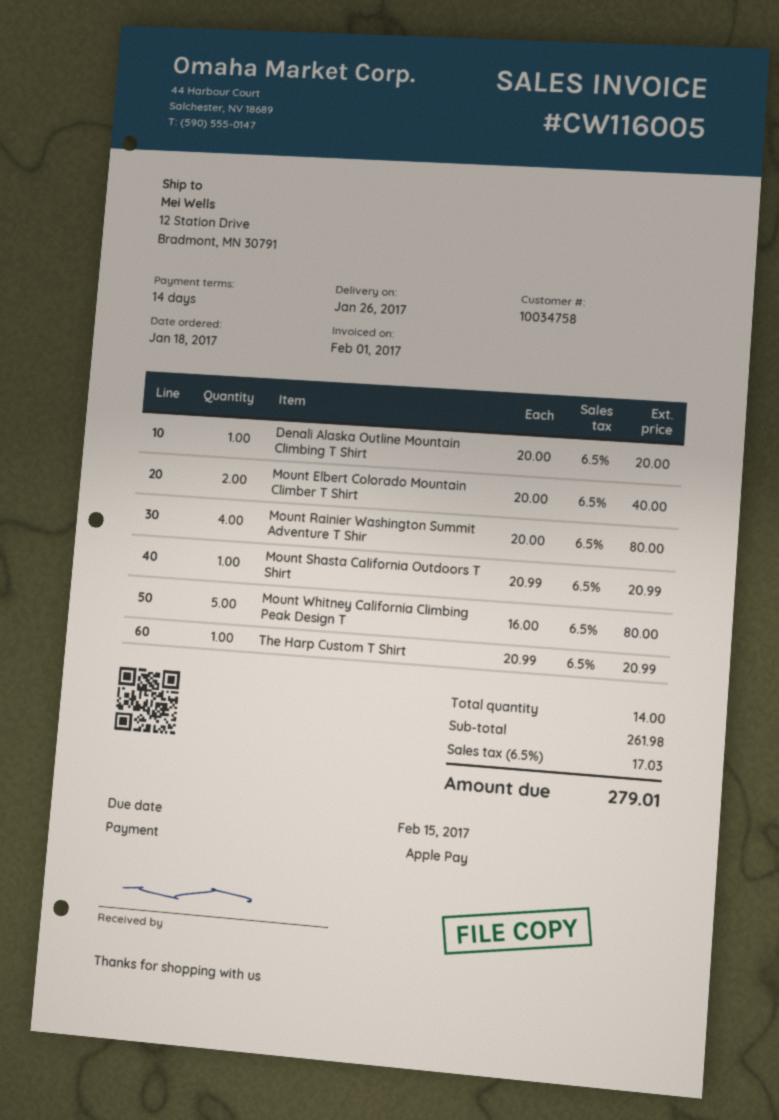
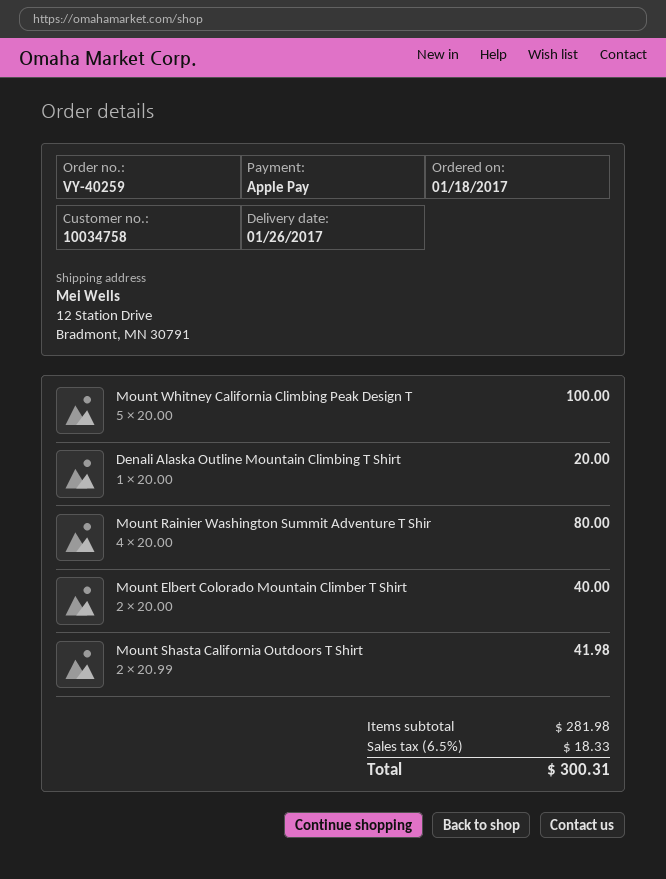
Mount Shasta California Outdoors T Shirt: 1 x 20.99 = 20.99 -> 2 x 20.99 = 41.98
Mount Whitney California Climbing Peak Design T: 5 x 16.00 = 80.00 -> 5 x 20.00 = 100.00
The Harp Custom T Shirt: 1 x 20.99 = 20.99 -> none
subtotal: 261.98 -> 281.98
tax: 6.5% = 17.03 -> 6.5% = 18.33
total: 279.01 -> 300.31

